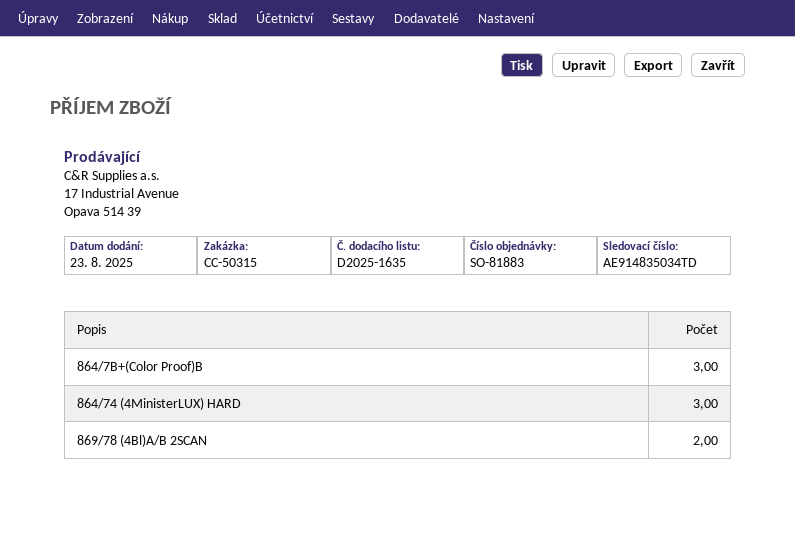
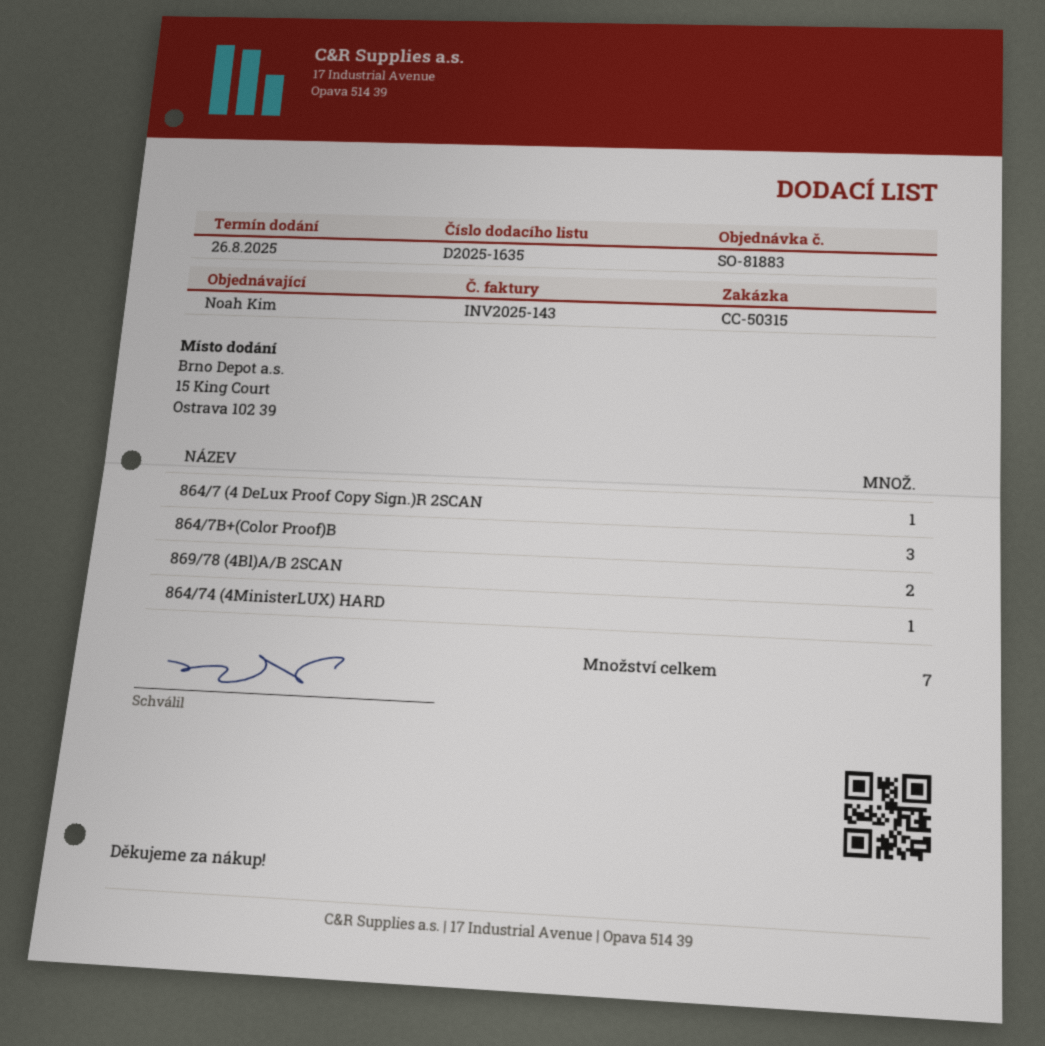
delivery date: 2025-08-23 -> 2025-08-26
864/74 (4MinisterLUX) HARD: 3 -> 1
864/7 (4 DeLux Proof Copy Sign.)R 2SCAN: none -> 1

